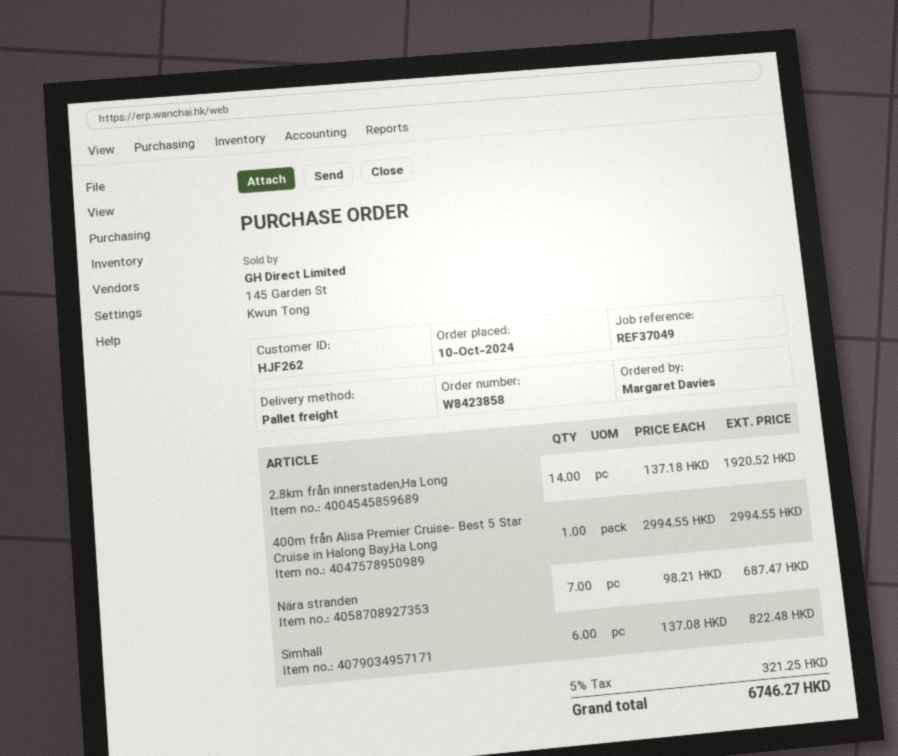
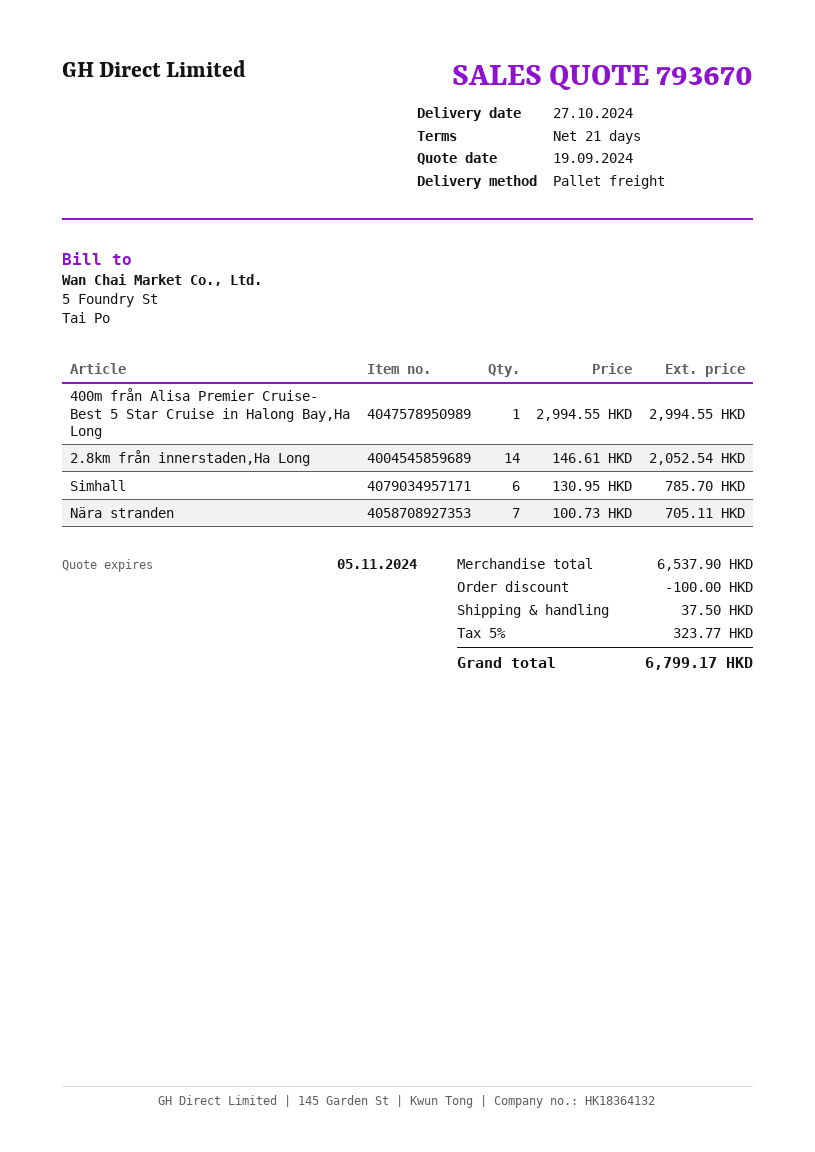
2.8km från innerstaden,Ha Long: 14 x 137.18 = 1920.52 -> 14 x 146.61 = 2052.54
Nära stranden: 7 x 98.21 = 687.47 -> 7 x 100.73 = 705.11
Simhall: 6 x 137.08 = 822.48 -> 6 x 130.95 = 785.70
discount: none -> 100.00
shipping: none -> 37.50
tax: 5% = 321.25 -> 5% = 323.77
total: 6746.27 -> 6799.17

